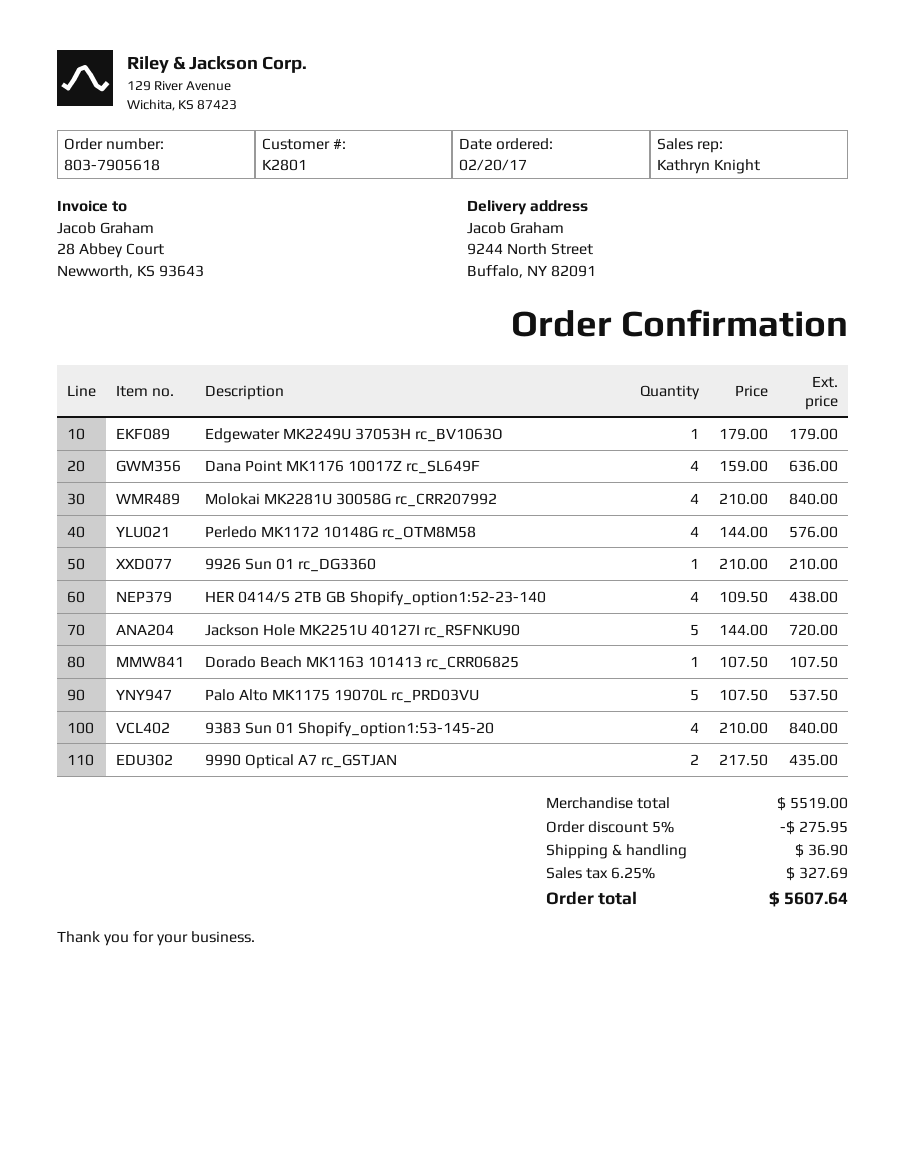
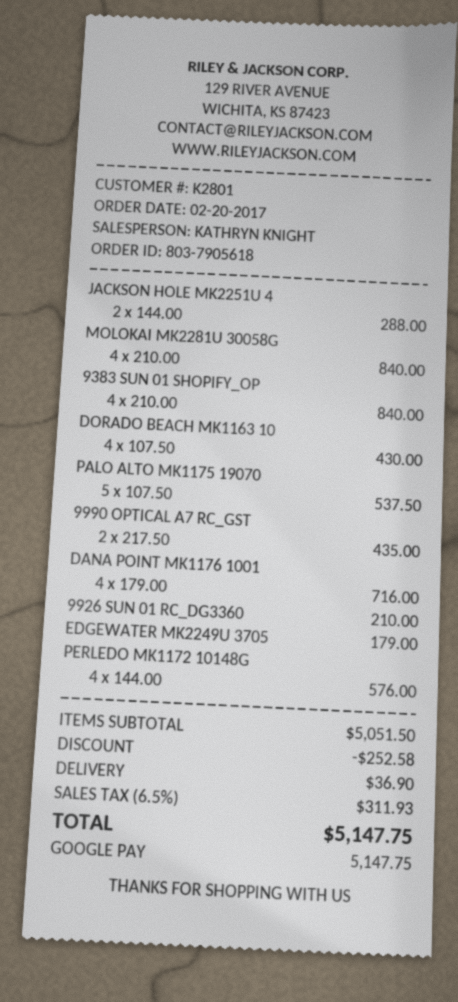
Dana Point MK1176 10017Z rc_SL649F: 4 x 159.00 = 636.00 -> 4 x 179.00 = 716.00
HER 0414/S 2TB GB Shopify_option1:52-23-140: 4 x 109.50 = 438.00 -> none
Jackson Hole MK2251U 40127I rc_RSFNKU90: 5 x 144.00 = 720.00 -> 2 x 144.00 = 288.00
Dorado Beach MK1163 101413 rc_CRR06825: 1 x 107.50 = 107.50 -> 4 x 107.50 = 430.00
subtotal: 5519.00 -> 5051.50
discount: 275.95 -> 252.58
tax: 6.25% = 327.69 -> 6.5% = 311.93
total: 5607.64 -> 5147.75

